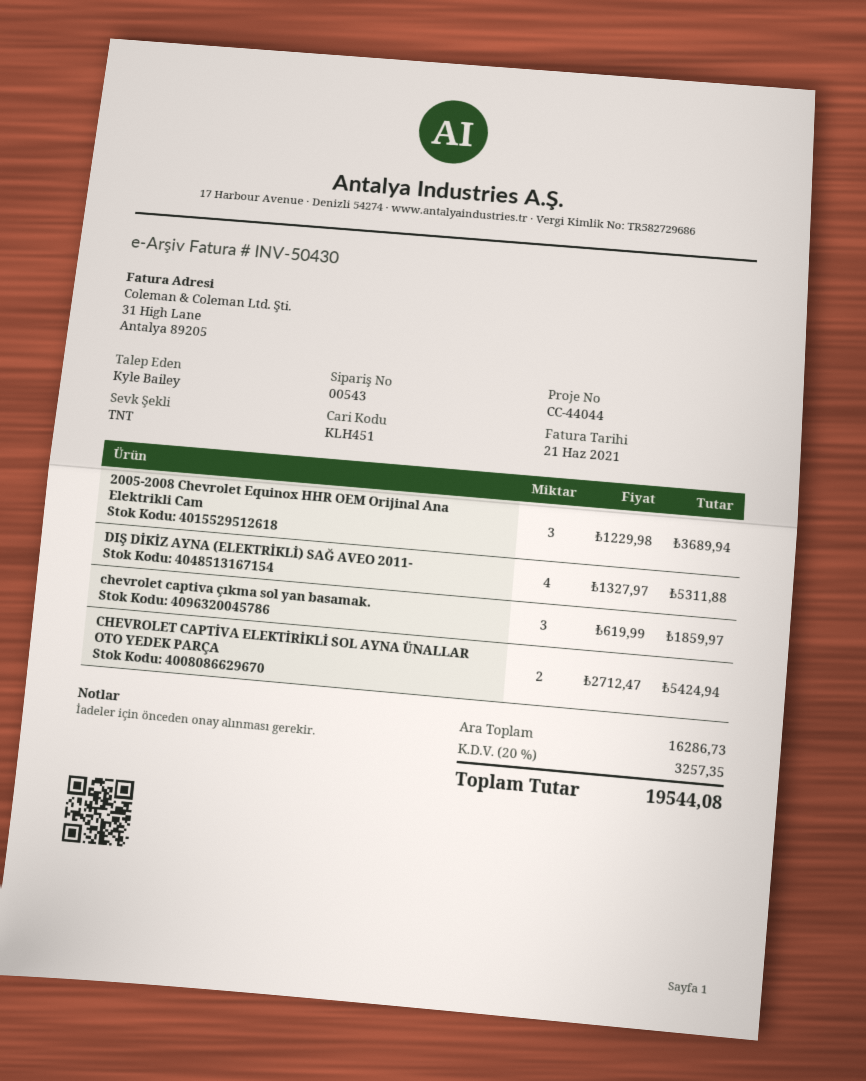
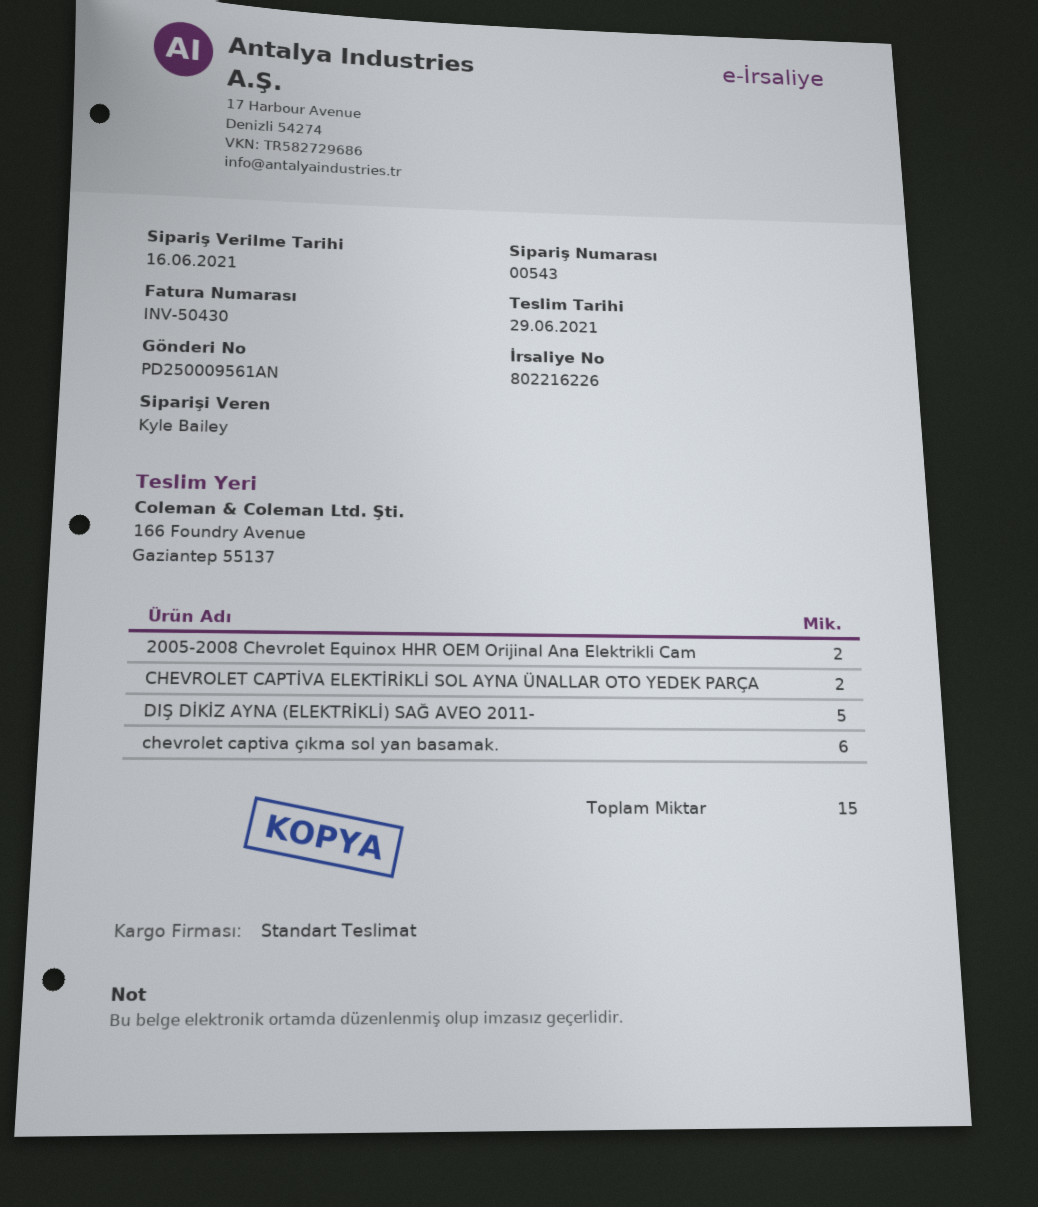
shipping method: TNT -> standard
2005-2008 Chevrolet Equinox HHR OEM Orijinal Ana Elektrikli Cam: 3 -> 2
DIŞ DİKİZ AYNA (ELEKTRİKLİ) SAĞ AVEO 2011-: 4 -> 5
chevrolet captiva çıkma sol yan basamak.: 3 -> 6

